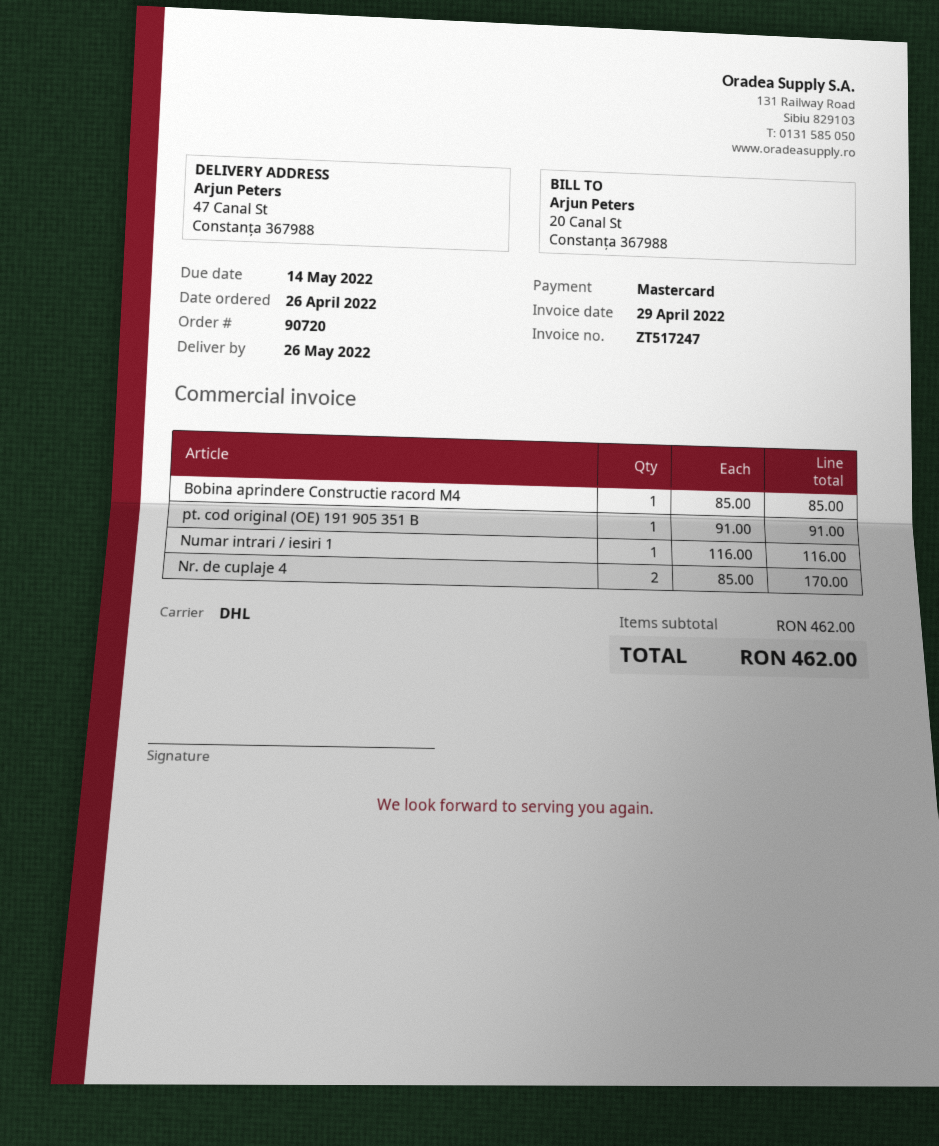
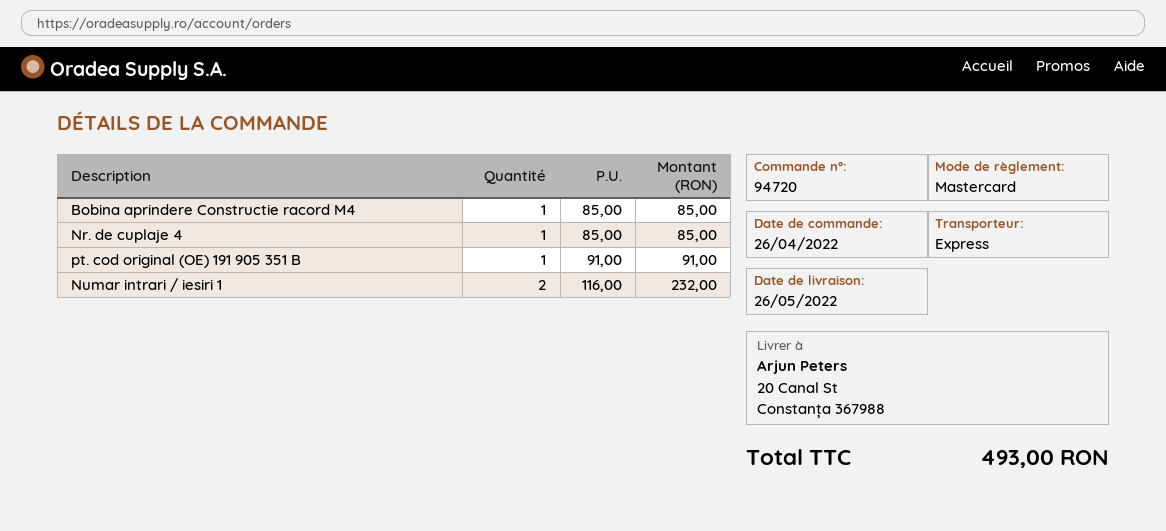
order number: 90720 -> 94720
shipping method: DHL -> express
ship to: 47 Canal St, Constanța 367988 -> 20 Canal St, Constanța 367988
Numar intrari / iesiri 1: 1 x 116.00 = 116.00 -> 2 x 116.00 = 232.00
Nr. de cuplaje 4: 2 x 85.00 = 170.00 -> 1 x 85.00 = 85.00
total: 462.00 -> 493.00

